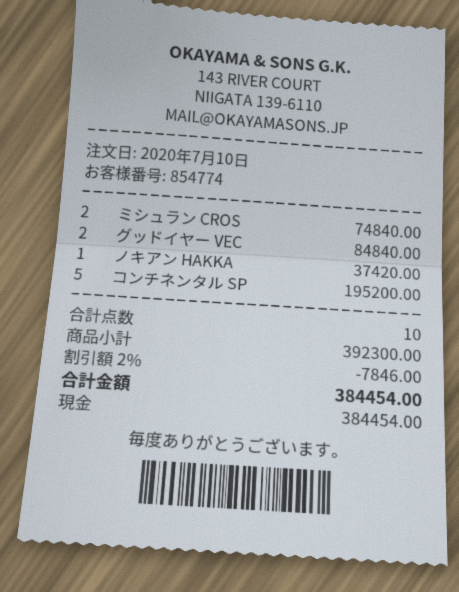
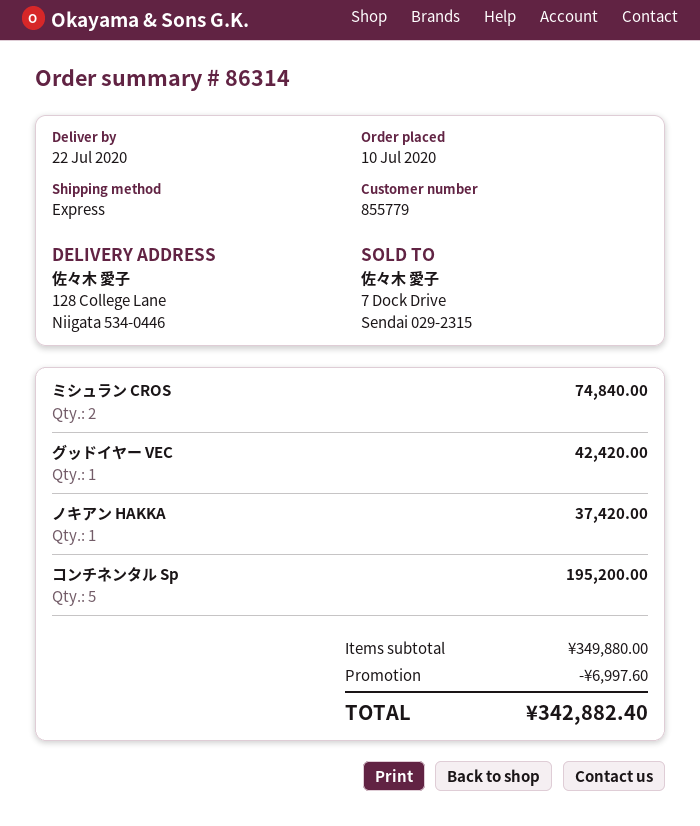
customer number: 854774 -> 855779
グッドイヤー VEC: 2 for 84840.00 -> 1 for 42420.00
subtotal: 392300.00 -> 349880.00
discount: 7846.00 -> 6997.60
total: 384454.00 -> 342882.40

